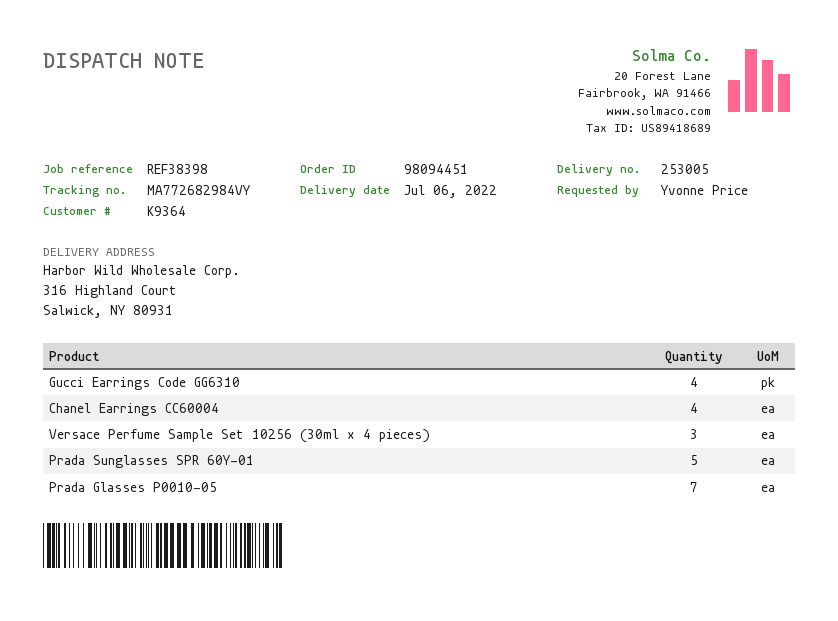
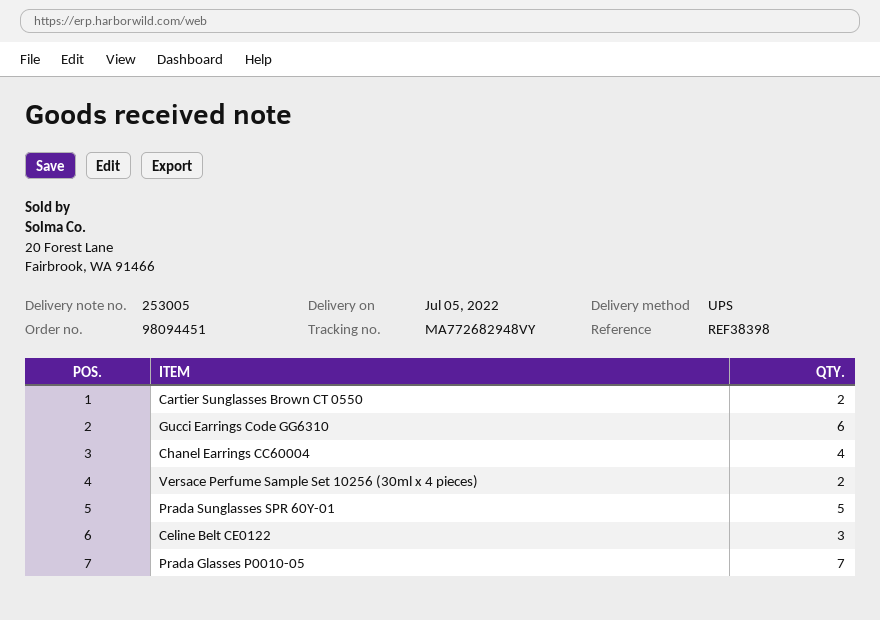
delivery date: 2022-07-06 -> 2022-07-05
tracking number: MA772682984VY -> MA772682948VY
Gucci Earrings Code GG6310: 4 -> 6
Versace Perfume Sample Set 10256 (30ml x 4 pieces): 3 -> 2
Cartier Sunglasses Brown CT 0550: none -> 2
Celine Belt CE0122: none -> 3

